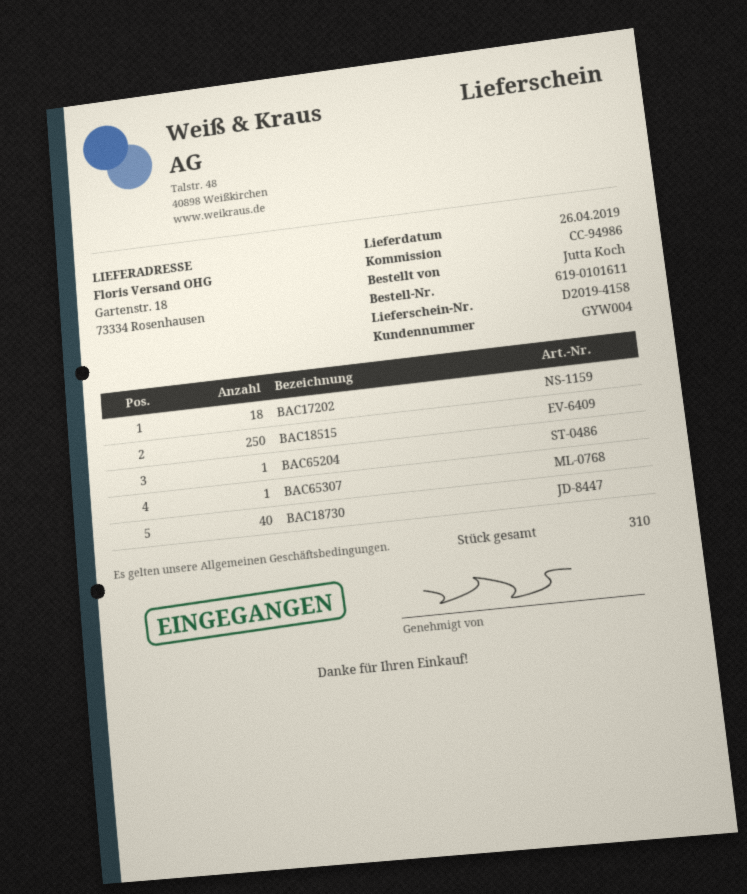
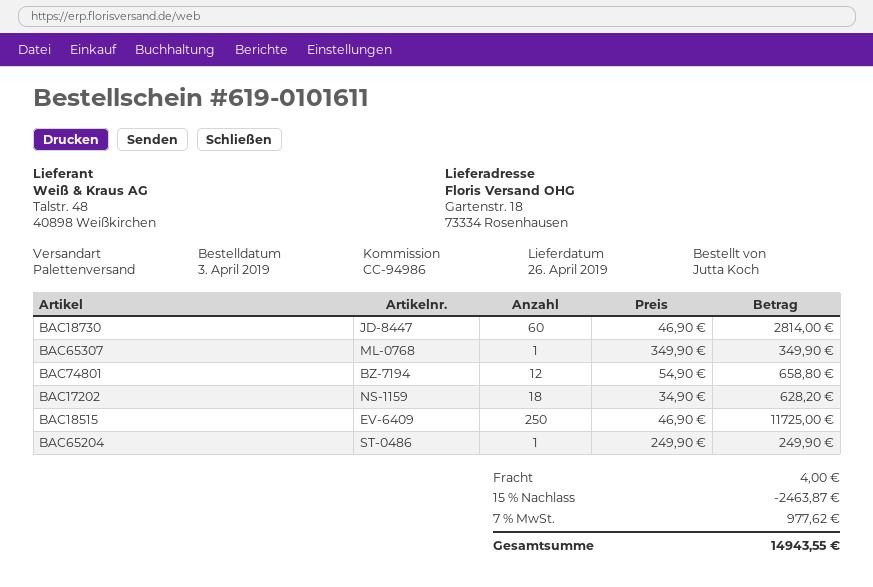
BAC18730: 40 -> 60
BAC74801: none -> 12

